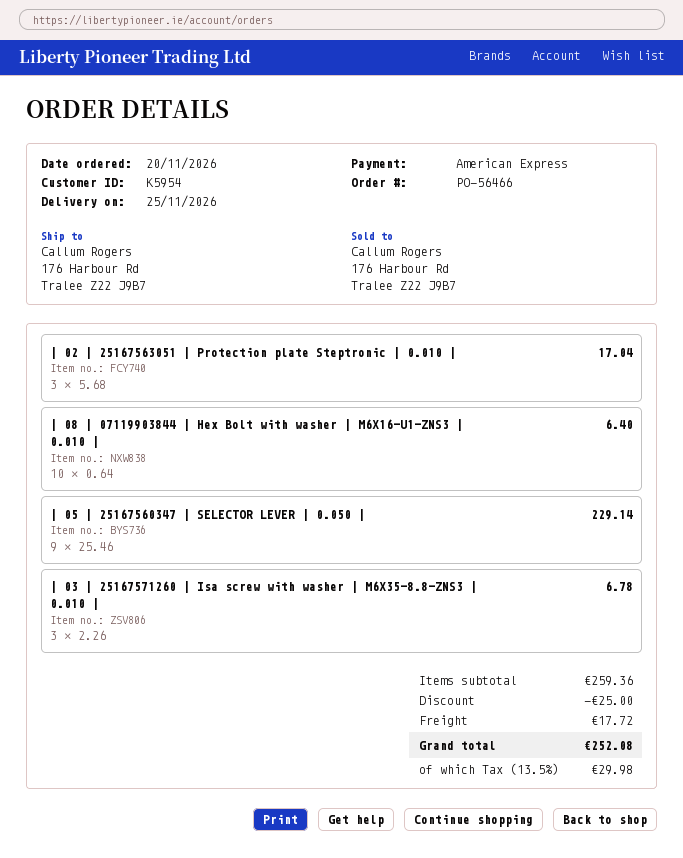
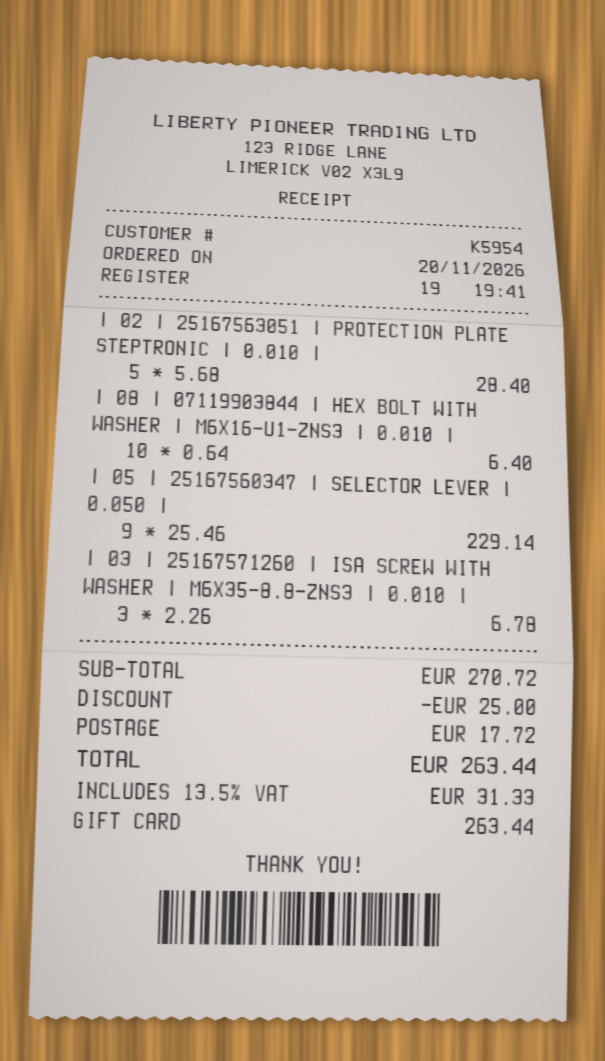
payment method: American Express -> gift card
| 02 | 25167563051 | Protection plate Steptronic | 0.010 |: 3 x 5.68 = 17.04 -> 5 x 5.68 = 28.40
subtotal: 259.36 -> 270.72
tax: 13.5% = 29.98 -> 13.5% = 31.33
total: 252.08 -> 263.44

